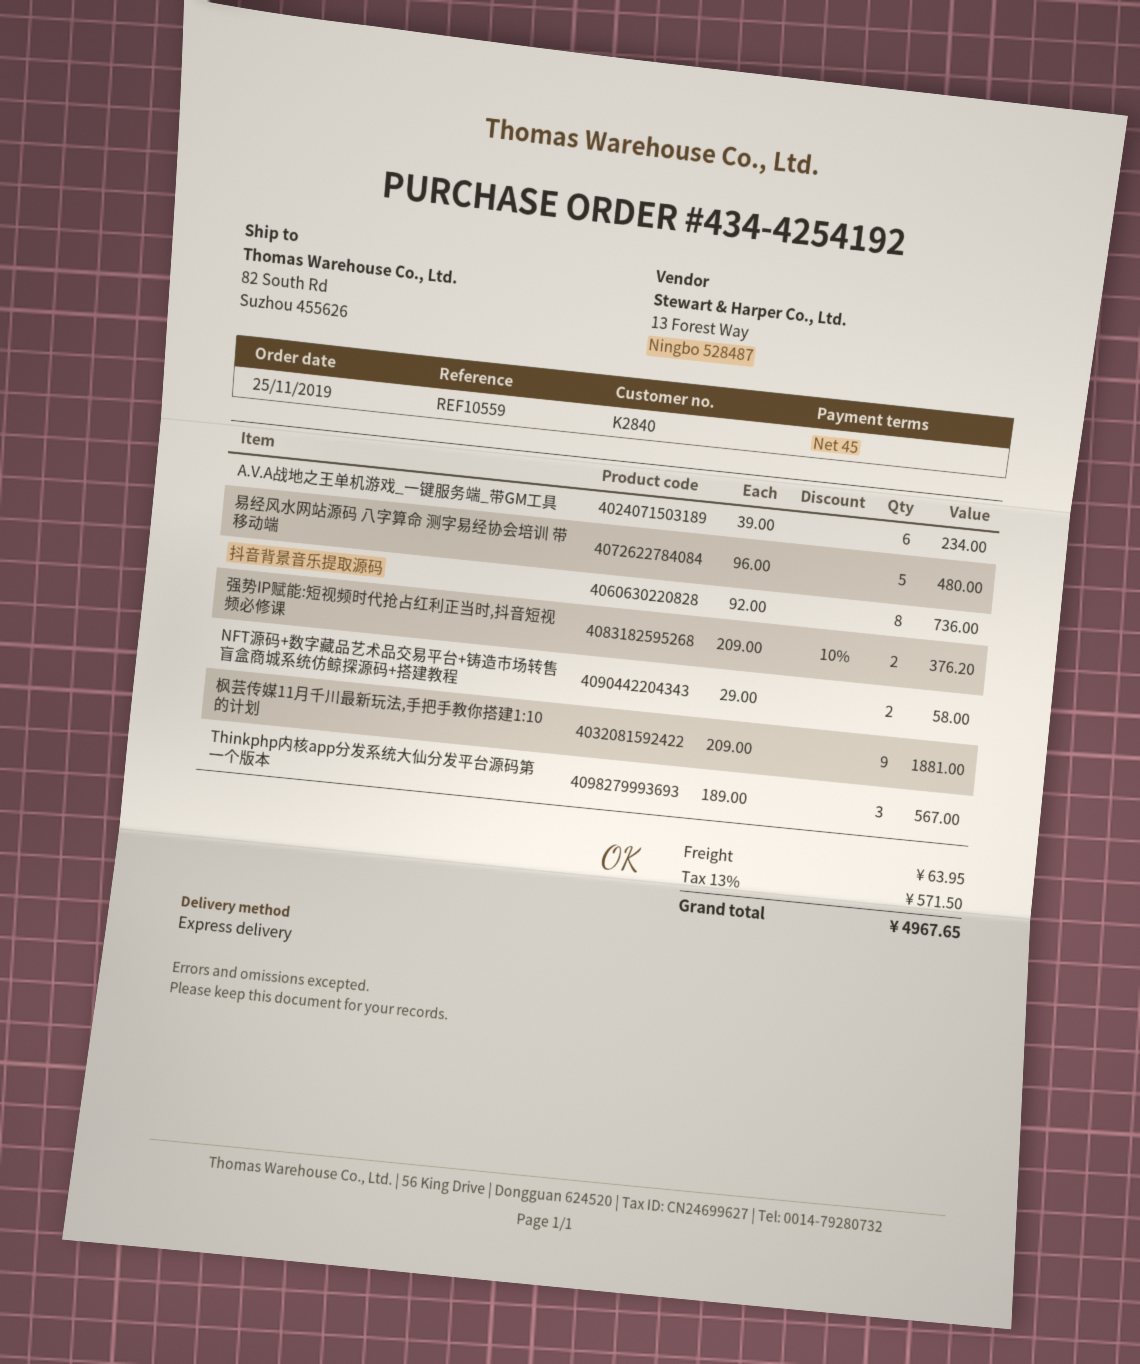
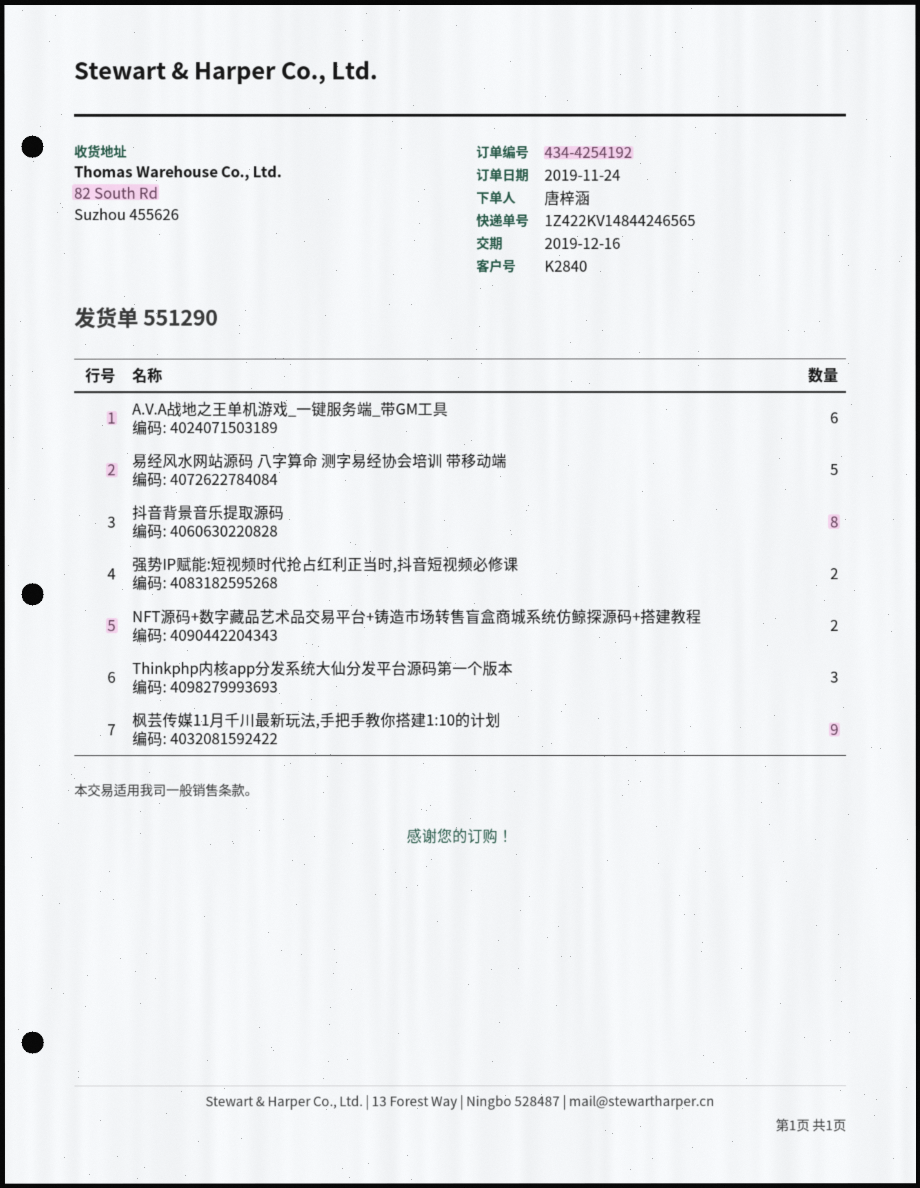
order date: 2019-11-25 -> 2019-11-24

